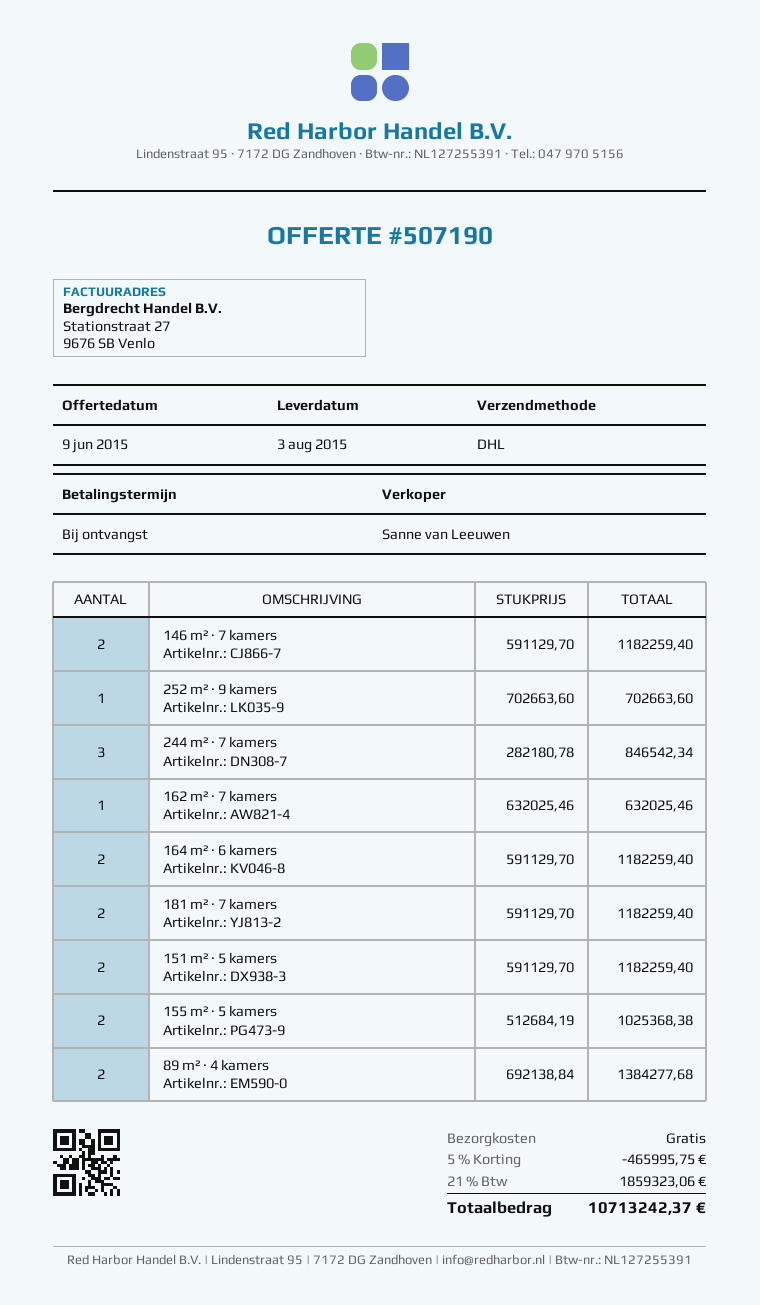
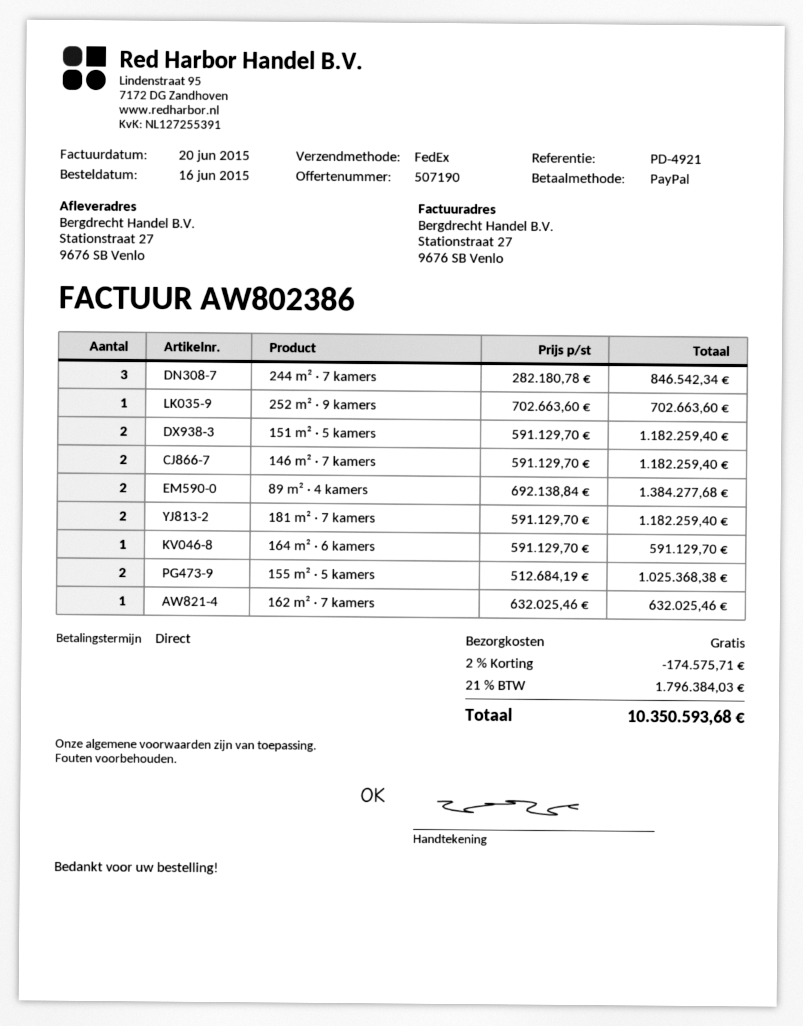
shipping method: DHL -> FedEx
164 m² · 6 kamers: 2 x 591129.70 = 1182259.40 -> 1 x 591129.70 = 591129.70
discount: 5% = 465995.75 -> 2% = 174575.71
tax: 21% = 1859323.06 -> 21% = 1796384.03
total: 10713242.37 -> 10350593.68

